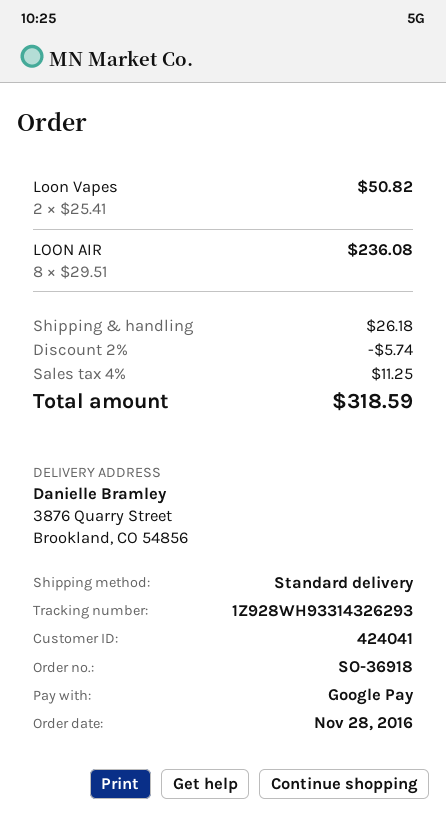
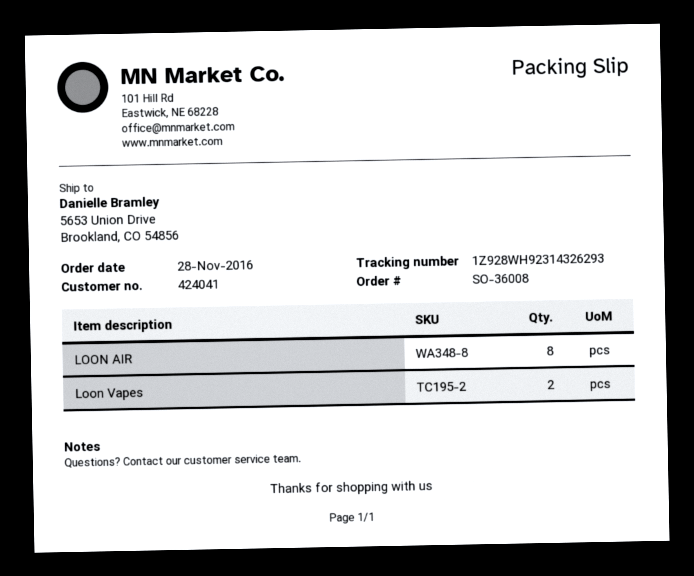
order number: SO-36918 -> SO-36008
tracking number: 1Z928WH93314326293 -> 1Z928WH92314326293
ship to: 3876 Quarry Street, Brookland, CO 54856 -> 5653 Union Drive, Brookland, CO 54856

